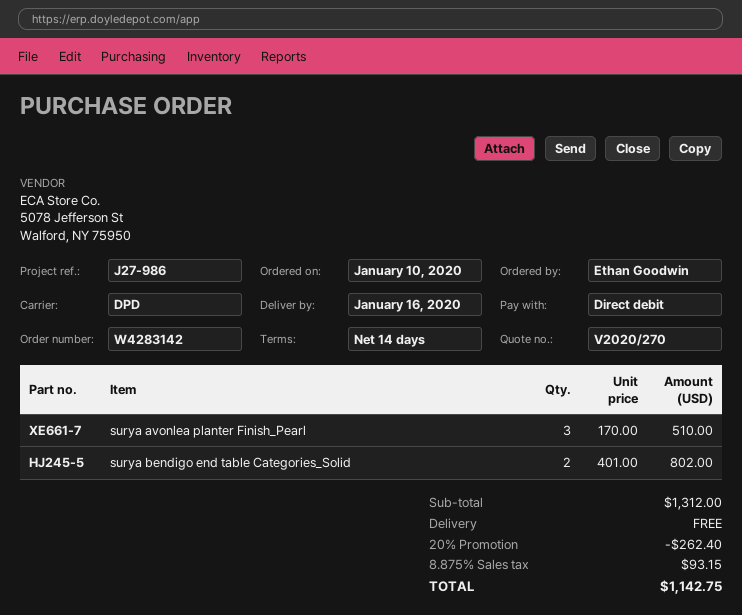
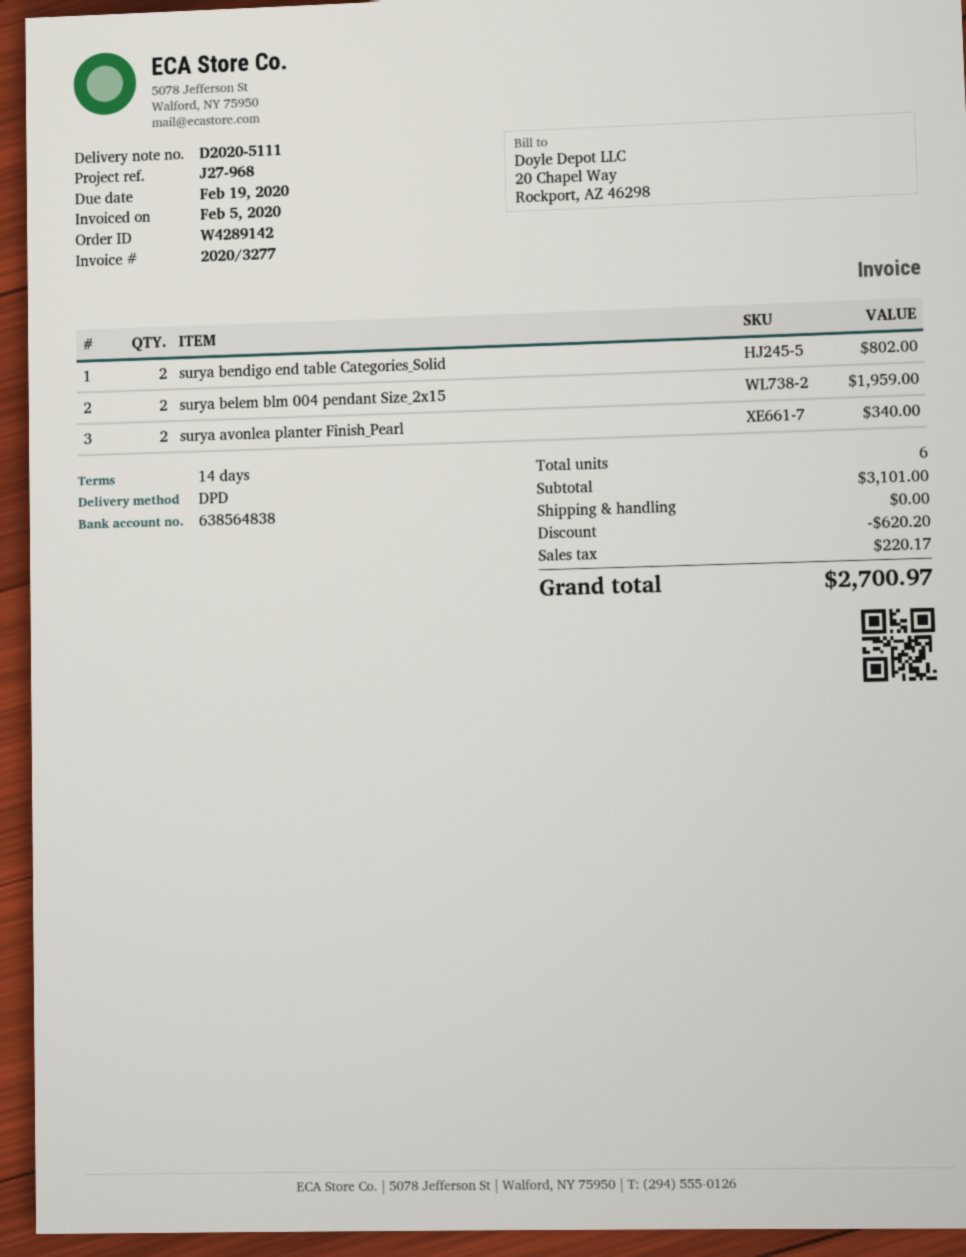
order number: W4283142 -> W4289142
reference: J27-986 -> J27-968
surya avonlea planter Finish_Pearl: 3 for 510.00 -> 2 for 340.00
surya belem blm 004 pendant Size_2x15: none -> 2 for 1959.00
subtotal: 1312.00 -> 3101.00
discount: 262.40 -> 620.20
tax: 93.15 -> 220.17
total: 1142.75 -> 2700.97

